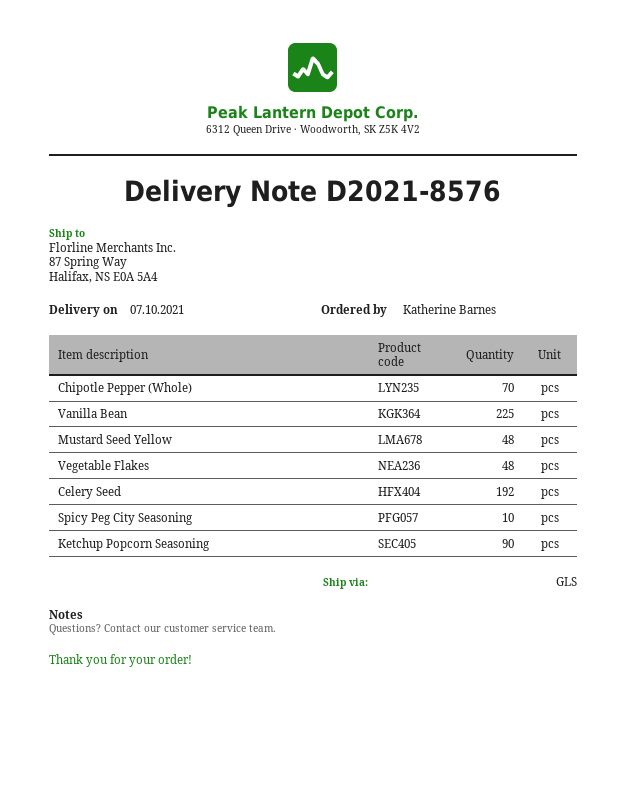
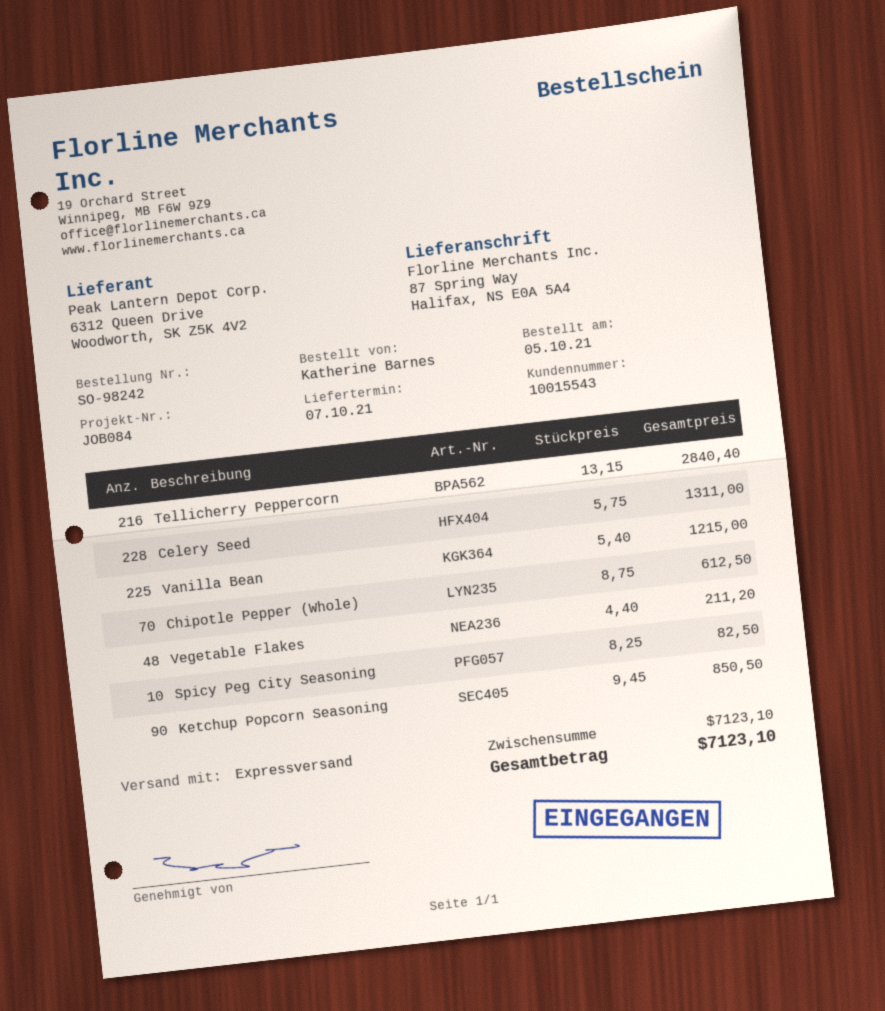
shipping method: GLS -> express
Mustard Seed Yellow: 48 -> none
Celery Seed: 192 -> 228
Tellicherry Peppercorn: none -> 216

